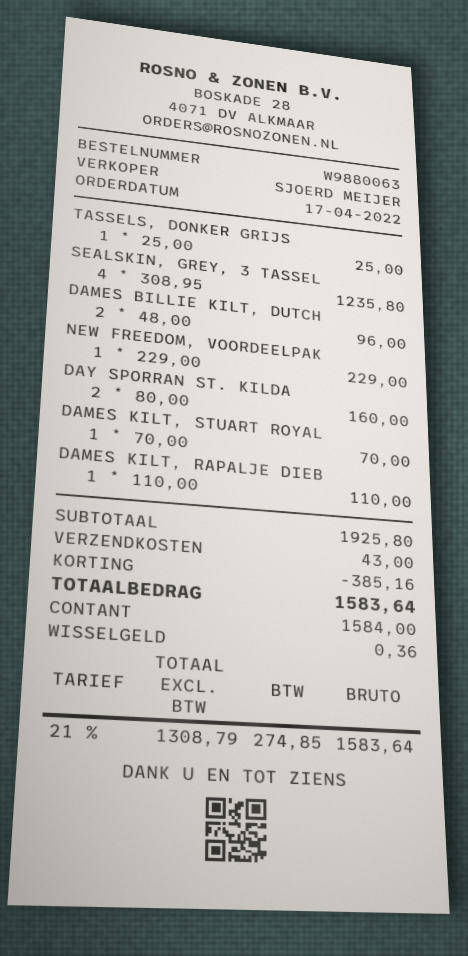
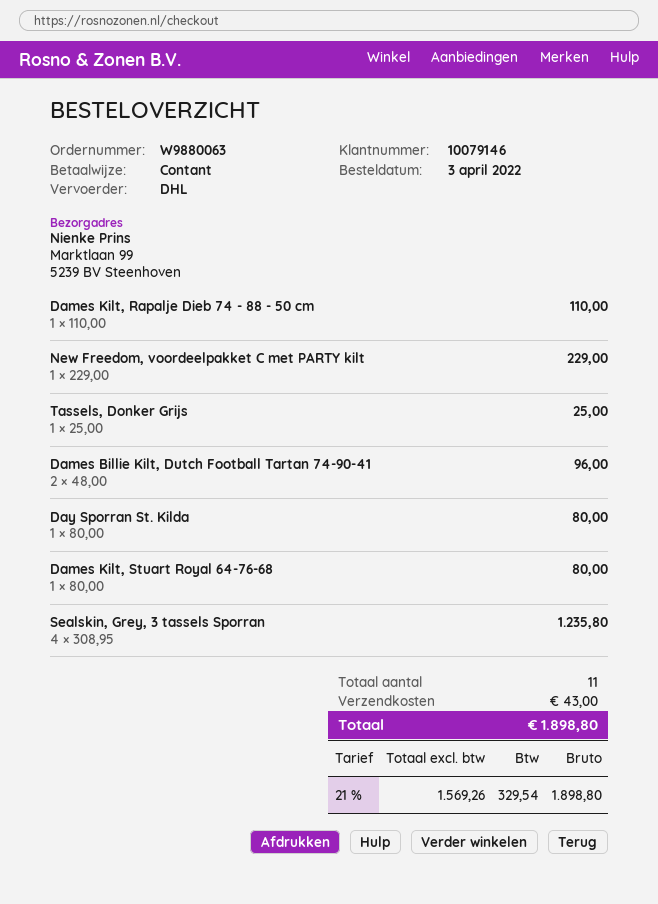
order date: 2022-04-17 -> 2022-04-03
DAY SPORRAN ST. KILDA: 2 x 80.00 = 160.00 -> 1 x 80.00 = 80.00
DAMES KILT, STUART ROYAL: 1 x 70.00 = 70.00 -> 1 x 80.00 = 80.00
discount: 385.16 -> none
net: 1308.79 -> 1569.26
tax: 21% = 274.85 -> 21% = 329.54
total: 1583.64 -> 1898.80

